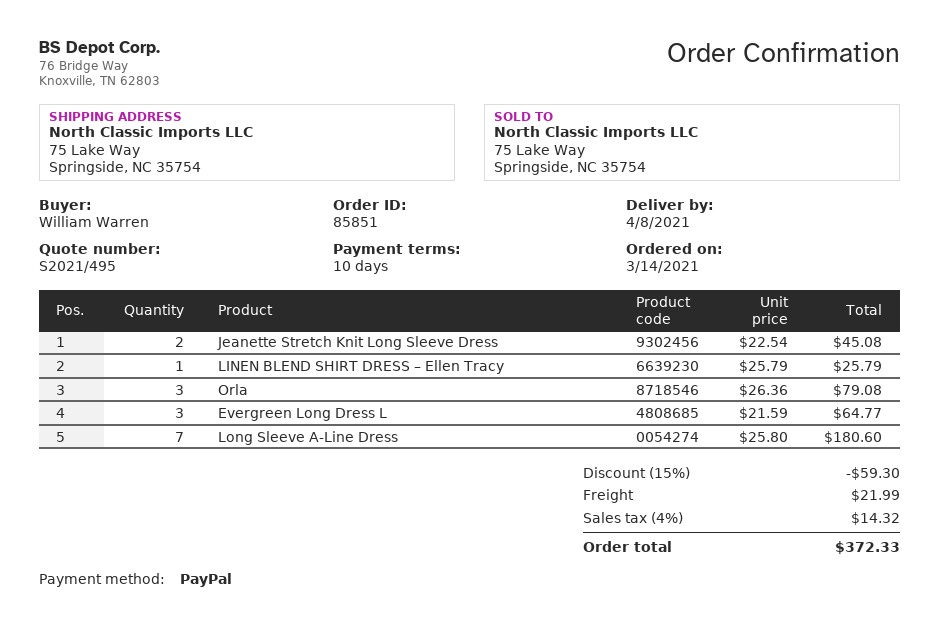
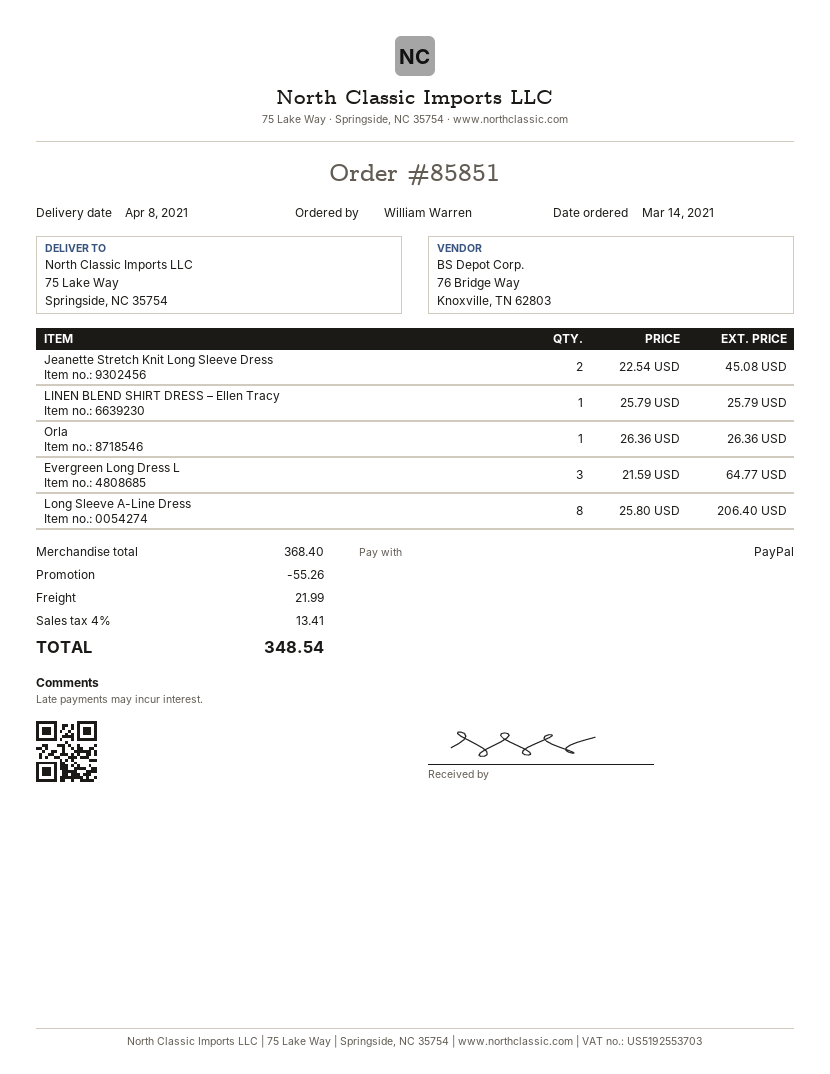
Orla: 3 x 26.36 = 79.08 -> 1 x 26.36 = 26.36
Long Sleeve A-Line Dress: 7 x 25.80 = 180.60 -> 8 x 25.80 = 206.40
discount: 59.30 -> 55.26
tax: 4% = 14.32 -> 4% = 13.41
total: 372.33 -> 348.54

